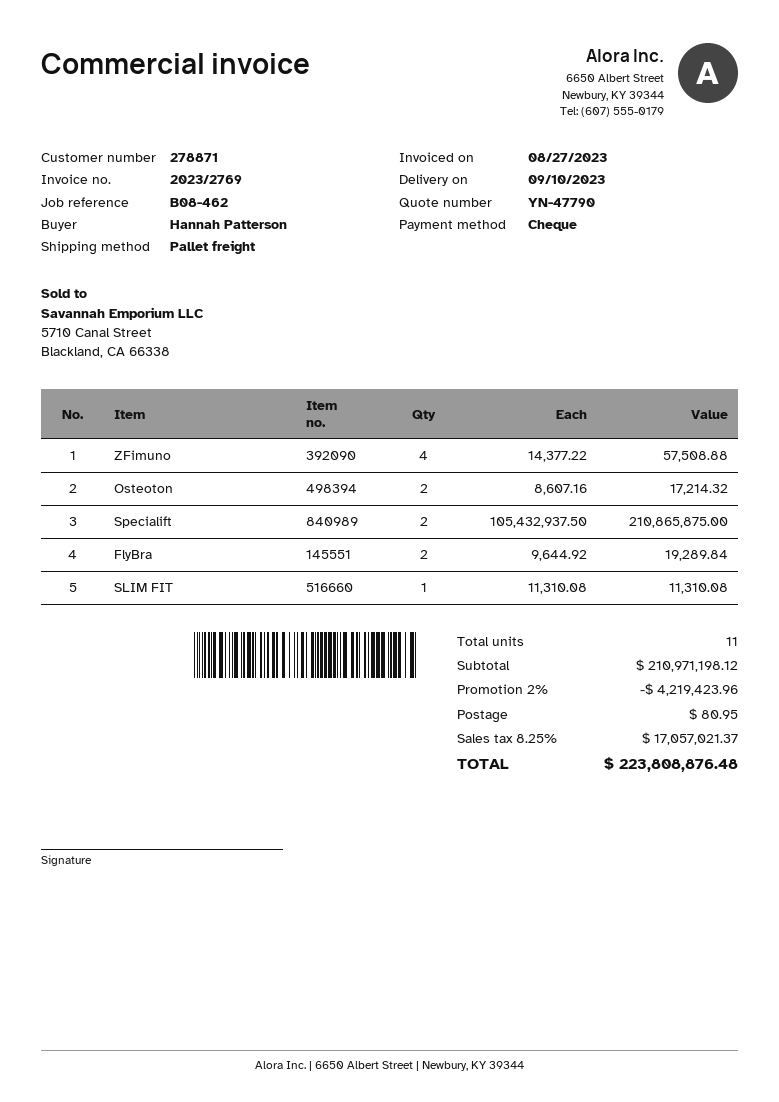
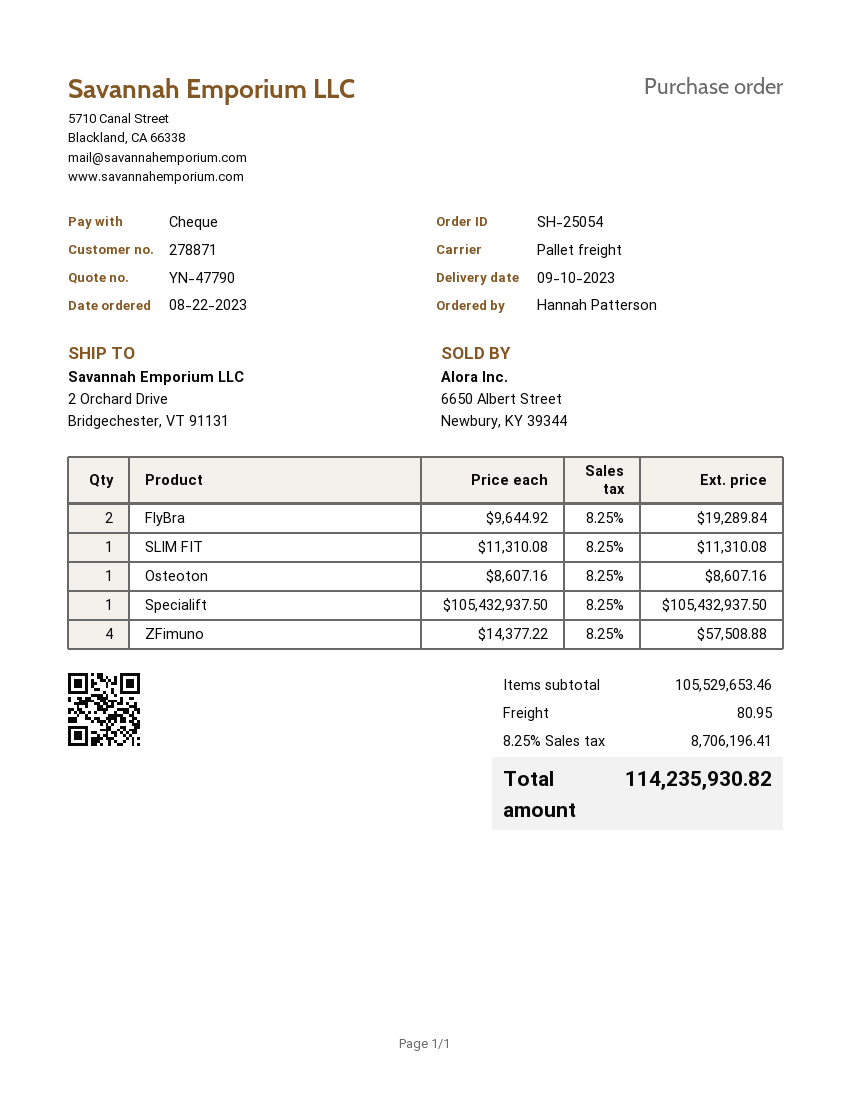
Osteoton: 2 x 8607.16 = 17214.32 -> 1 x 8607.16 = 8607.16
Specialift: 2 x 105432937.50 = 210865875.00 -> 1 x 105432937.50 = 105432937.50
subtotal: 210971198.12 -> 105529653.46
discount: 2% = 4219423.96 -> none
tax: 8.25% = 17057021.37 -> 8.25% = 8706196.41
total: 223808876.48 -> 114235930.82

